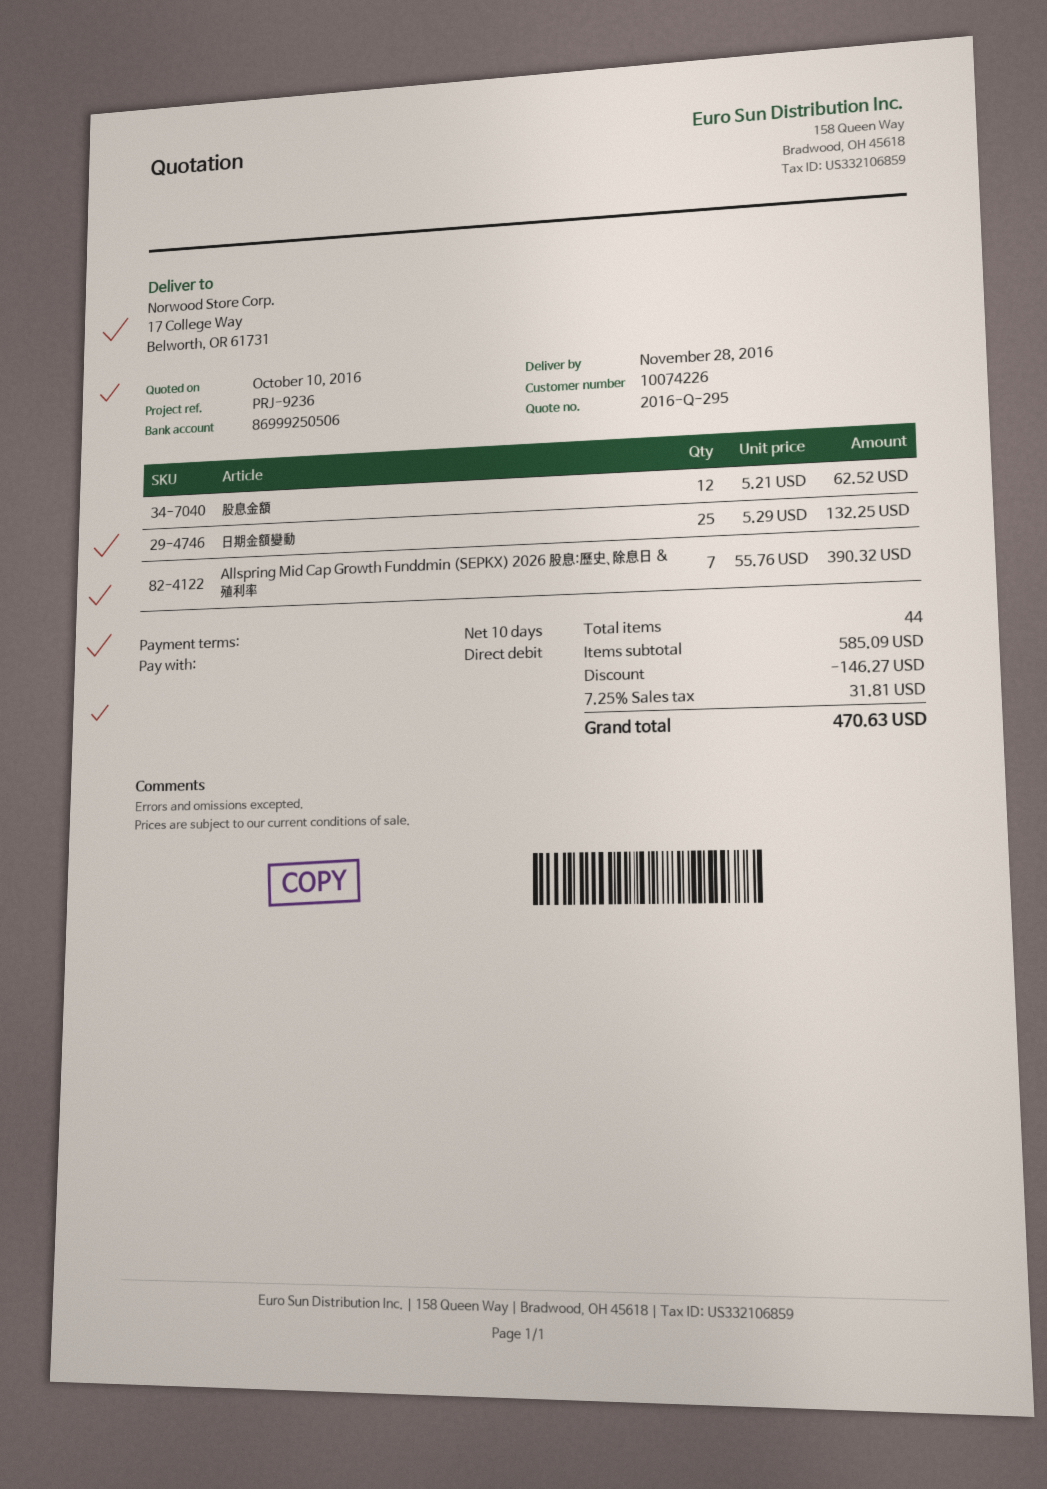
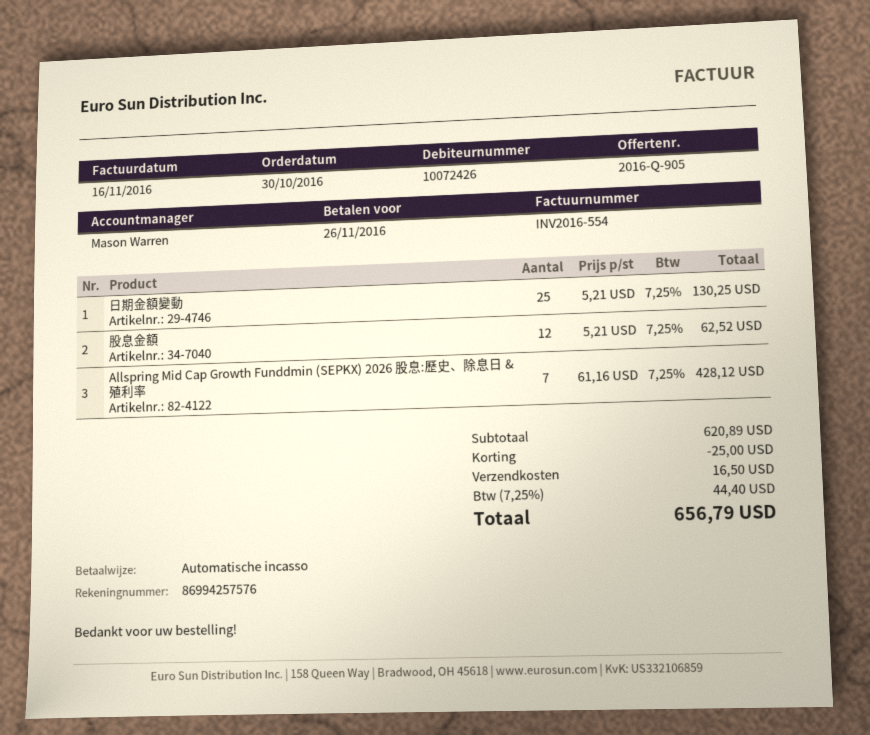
quote number: 2016-Q-295 -> 2016-Q-905
customer number: 10074226 -> 10072426
bank account: 86999250506 -> 86994257576
日期金額變動: 25 x 5.29 = 132.25 -> 25 x 5.21 = 130.25
Allspring Mid Cap Growth Funddmin (SEPKX) 2026 股息:歷史、除息日 & 殖利率: 7 x 55.76 = 390.32 -> 7 x 61.16 = 428.12
subtotal: 585.09 -> 620.89
discount: 146.27 -> 25.00
shipping: none -> 16.50
tax: 7.25% = 31.81 -> 7.25% = 44.40
total: 470.63 -> 656.79

